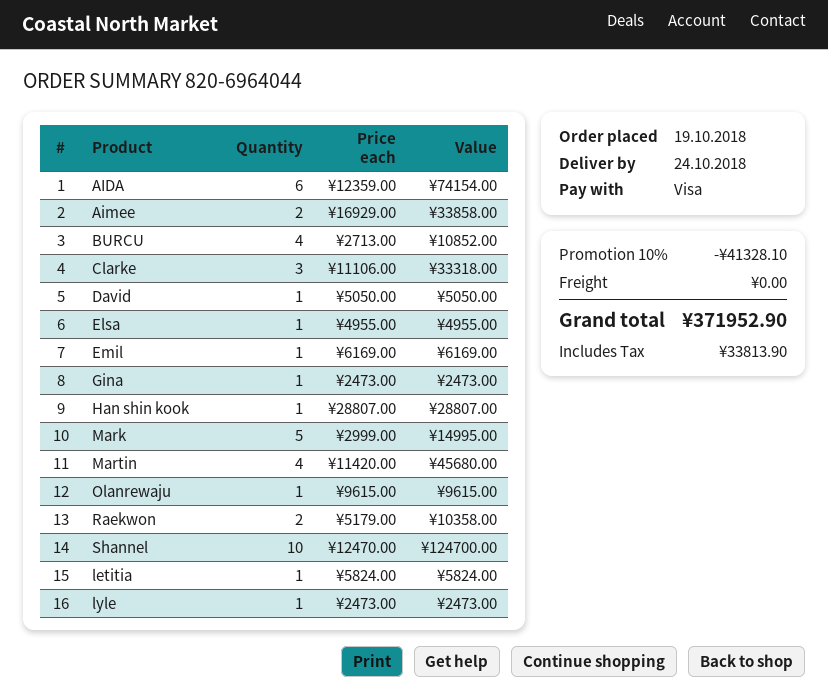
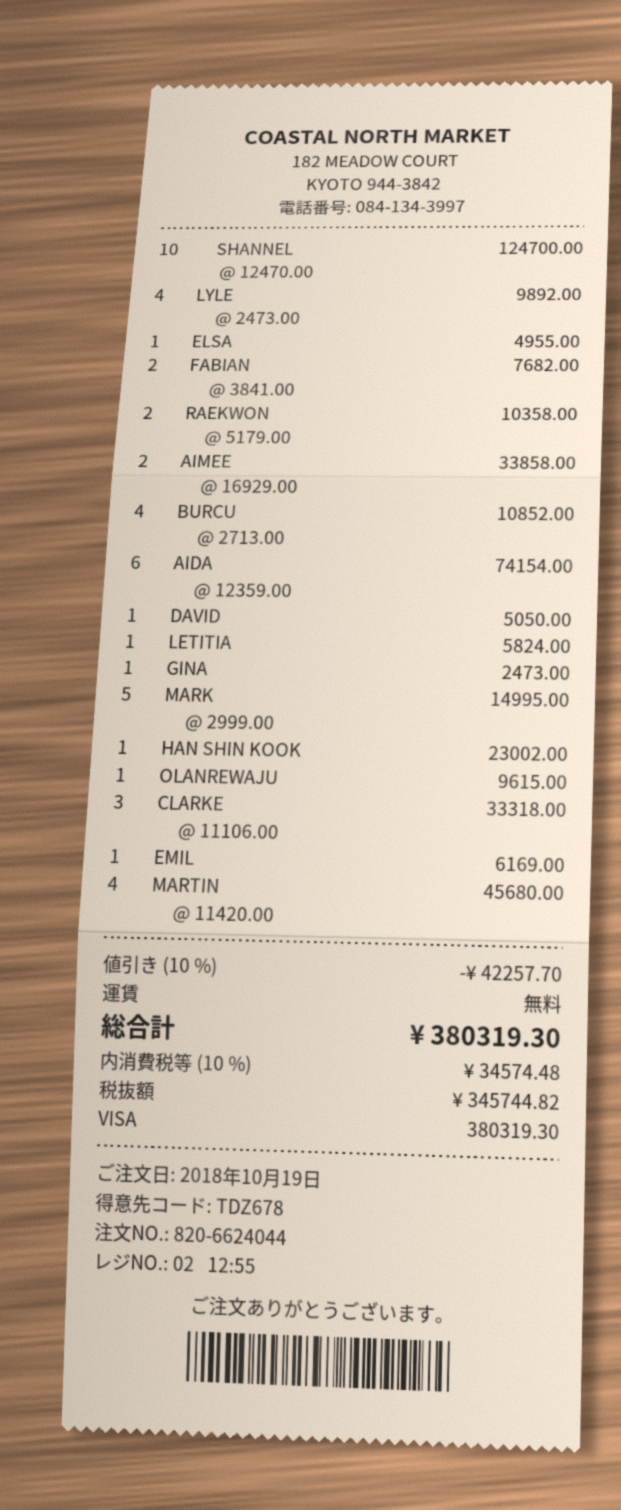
order number: 820-6964044 -> 820-6624044
Han shin kook: 1 x 28807.00 = 28807.00 -> 1 x 23002.00 = 23002.00
lyle: 1 x 2473.00 = 2473.00 -> 4 x 2473.00 = 9892.00
FABIAN: none -> 2 x 3841.00 = 7682.00
discount: 10% = 41328.10 -> 10% = 42257.70
tax: 33813.90 -> 34574.48
total: 371952.90 -> 380319.30

